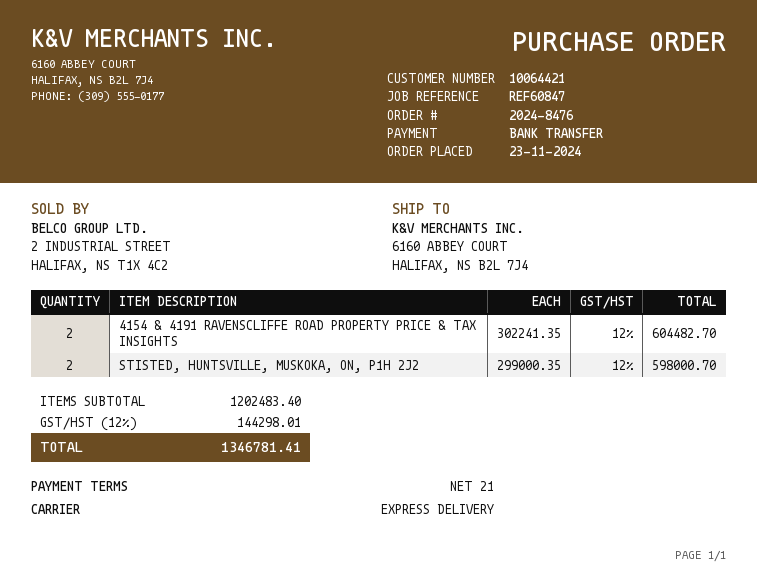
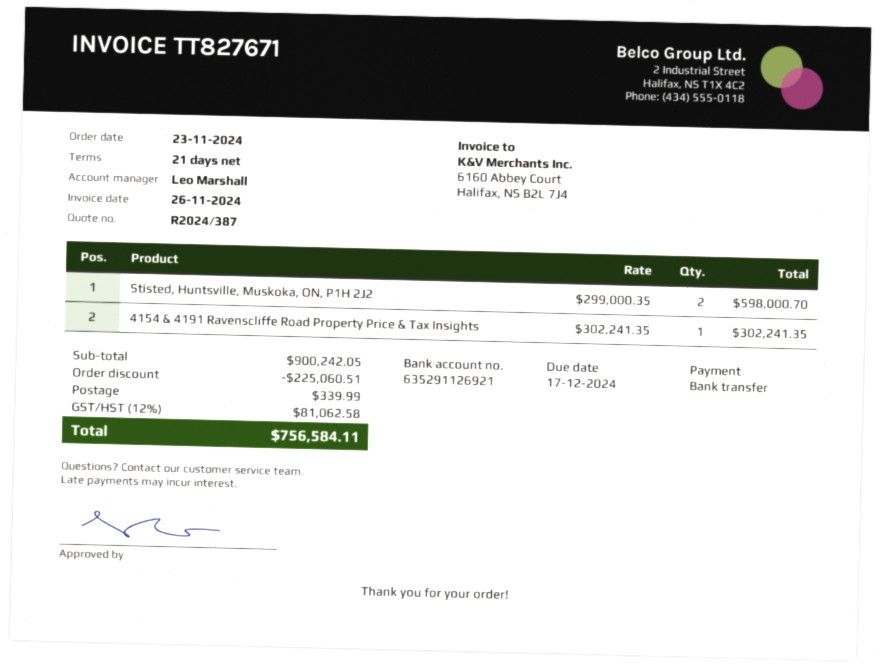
4154 & 4191 RAVENSCLIFFE ROAD PROPERTY PRICE & TAX INSIGHTS: 2 x 302241.35 = 604482.70 -> 1 x 302241.35 = 302241.35
subtotal: 1202483.40 -> 900242.05
discount: none -> 225060.51
shipping: none -> 339.99
tax: 12% = 144298.01 -> 12% = 81062.58
total: 1346781.41 -> 756584.11

